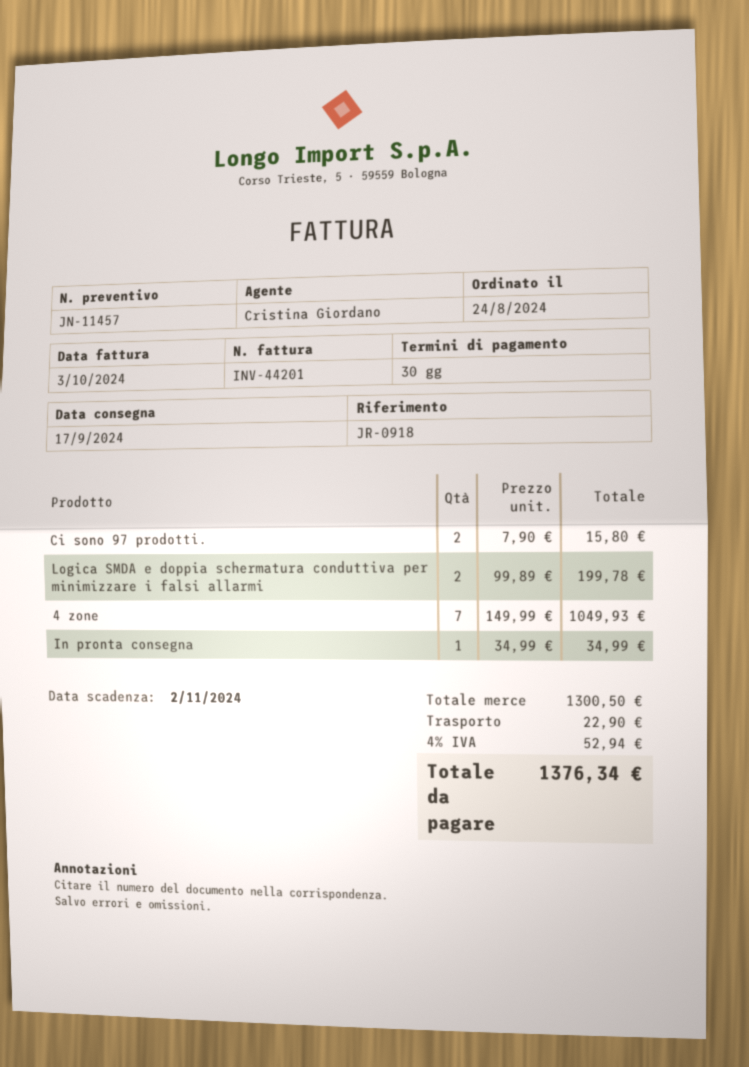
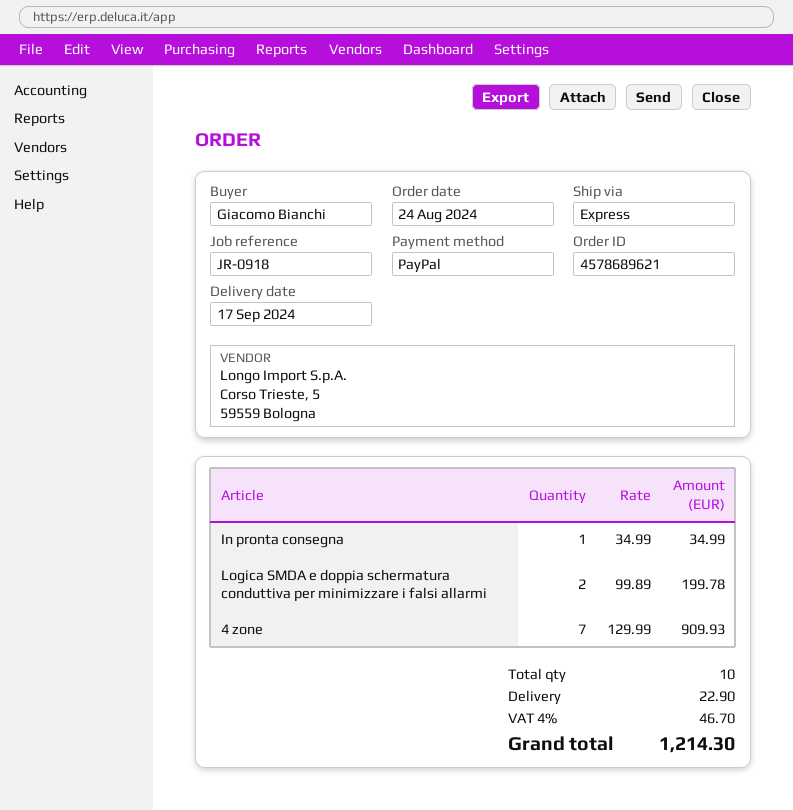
Ci sono 97 prodotti.: 2 x 7.90 = 15.80 -> none
4 zone: 7 x 149.99 = 1049.93 -> 7 x 129.99 = 909.93
tax: 4% = 52.94 -> 4% = 46.70
total: 1376.34 -> 1214.30

